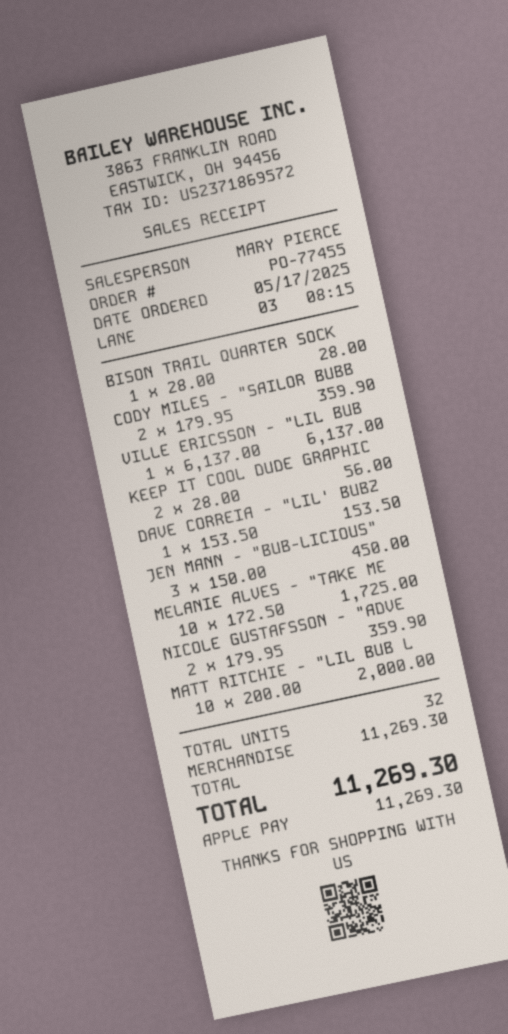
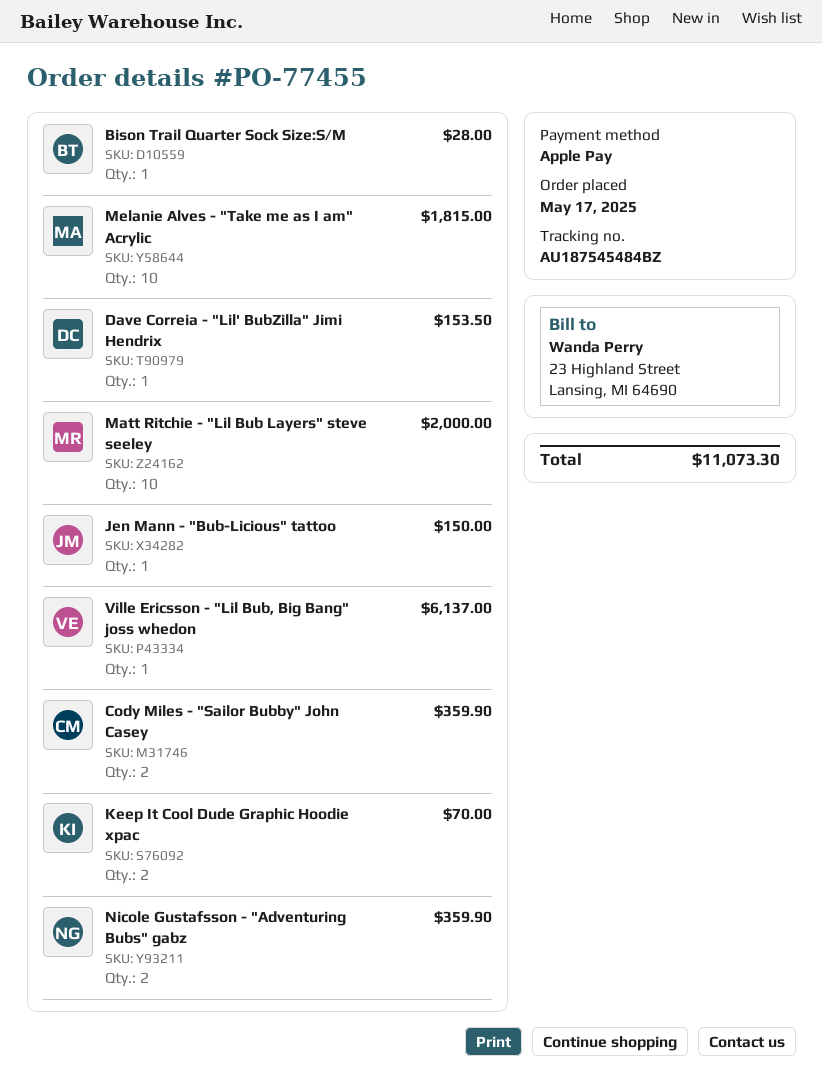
KEEP IT COOL DUDE GRAPHIC: 2 for 56.00 -> 2 for 70.00
JEN MANN - "BUB-LICIOUS": 3 for 450.00 -> 1 for 150.00
MELANIE ALVES - "TAKE ME: 10 for 1725.00 -> 10 for 1815.00
total: 11269.30 -> 11073.30

